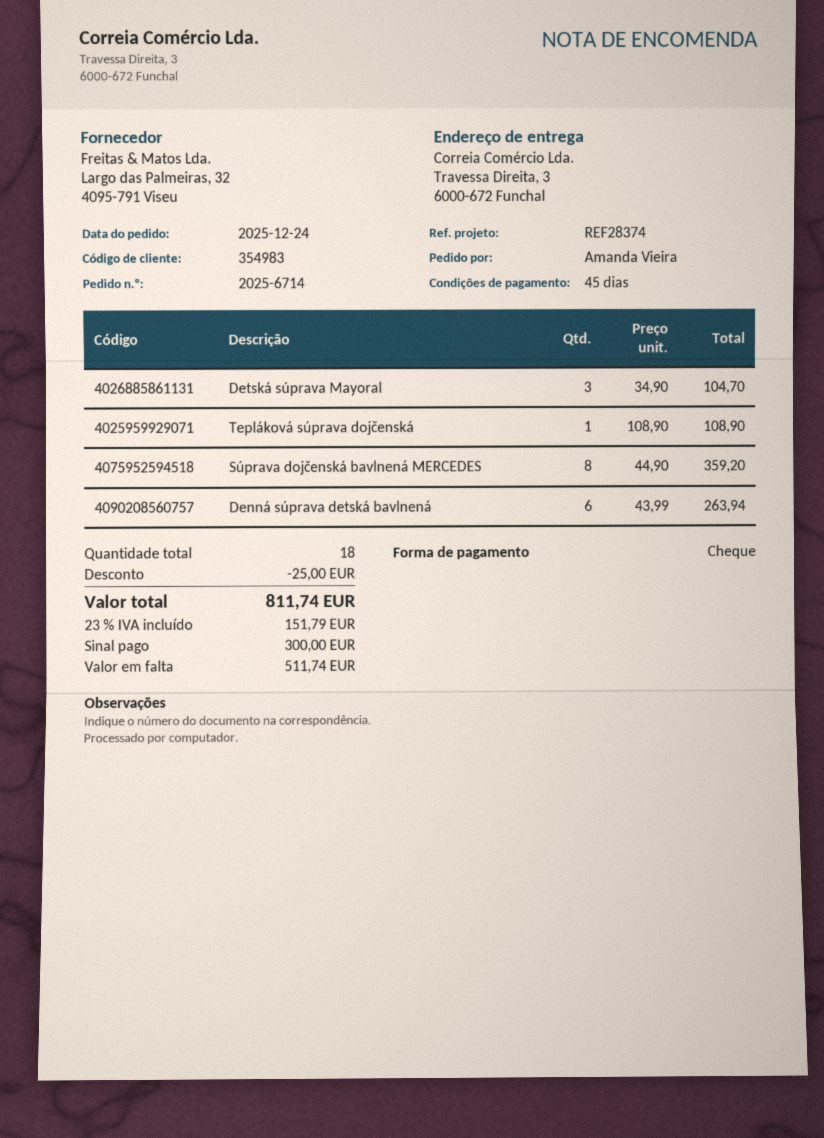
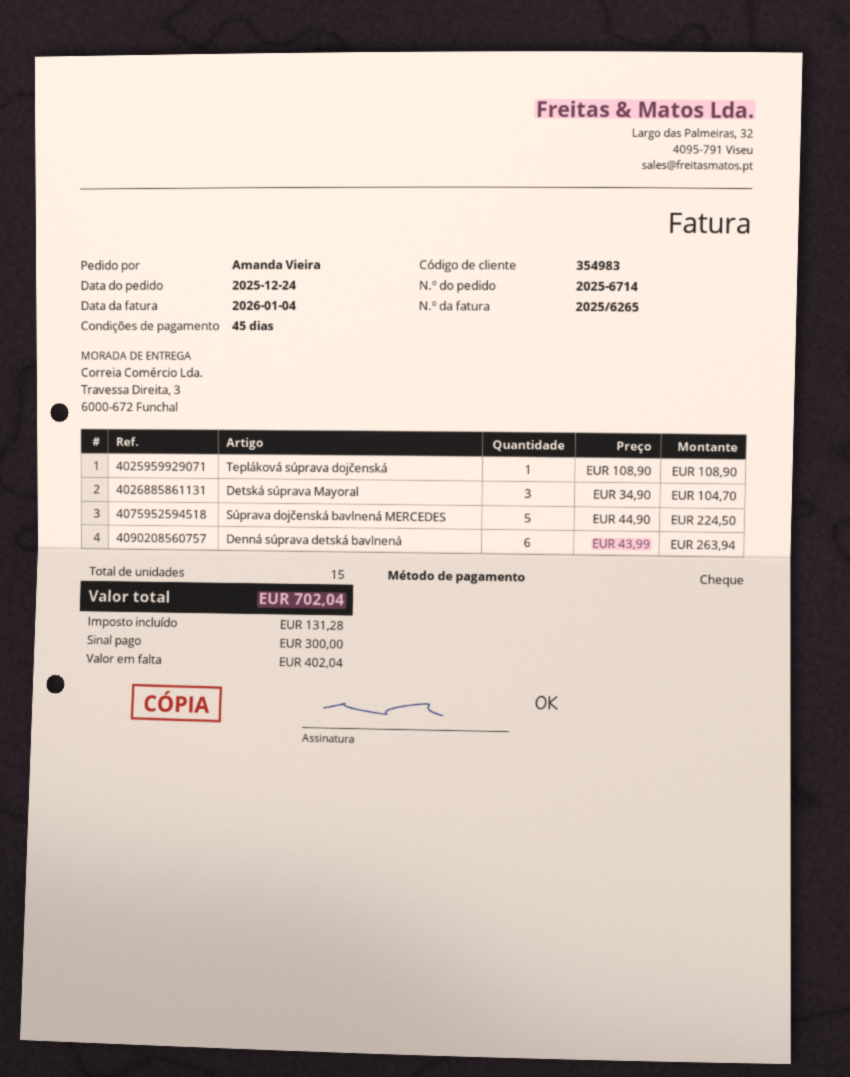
Súprava dojčenská bavlnená MERCEDES: 8 x 44.90 = 359.20 -> 5 x 44.90 = 224.50
total quantity: 18 -> 15
discount: 25.00 -> none
tax: 151.79 -> 131.28
total: 811.74 -> 702.04
balance: 511.74 -> 402.04

